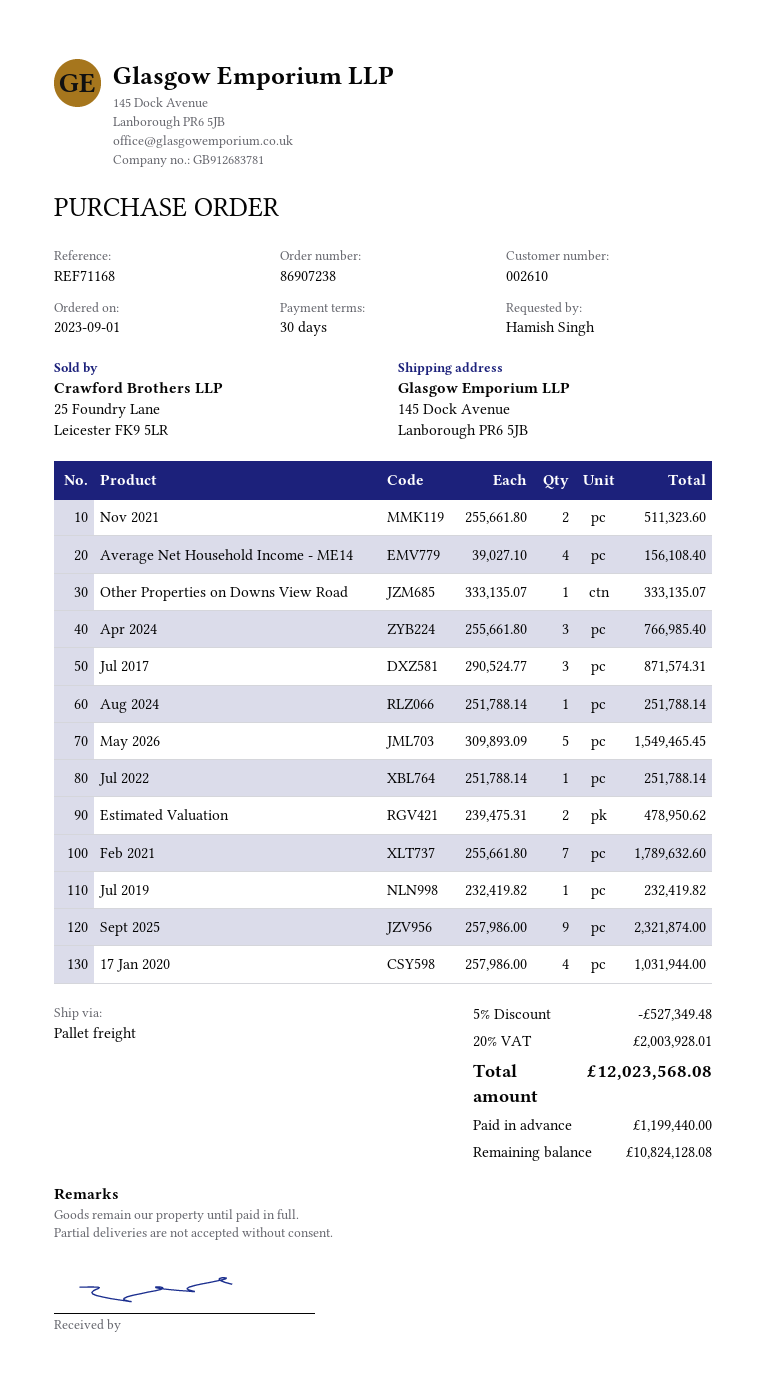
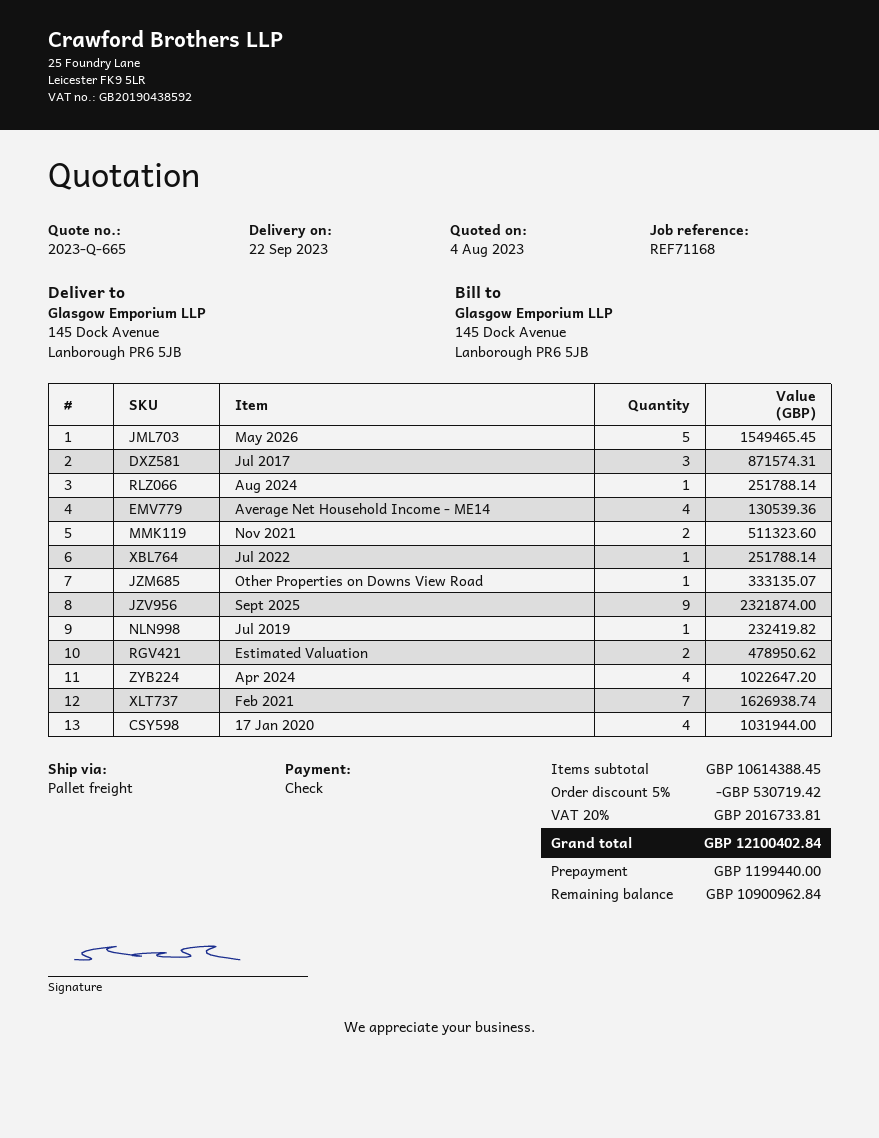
Average Net Household Income - ME14: 4 for 156108.40 -> 4 for 130539.36
Apr 2024: 3 for 766985.40 -> 4 for 1022647.20
Feb 2021: 7 for 1789632.60 -> 7 for 1626938.74
discount: 5% = 527349.48 -> 5% = 530719.42
tax: 20% = 2003928.01 -> 20% = 2016733.81
total: 12023568.08 -> 12100402.84
balance: 10824128.08 -> 10900962.84

